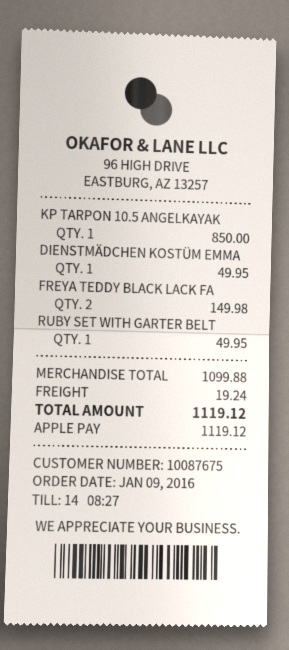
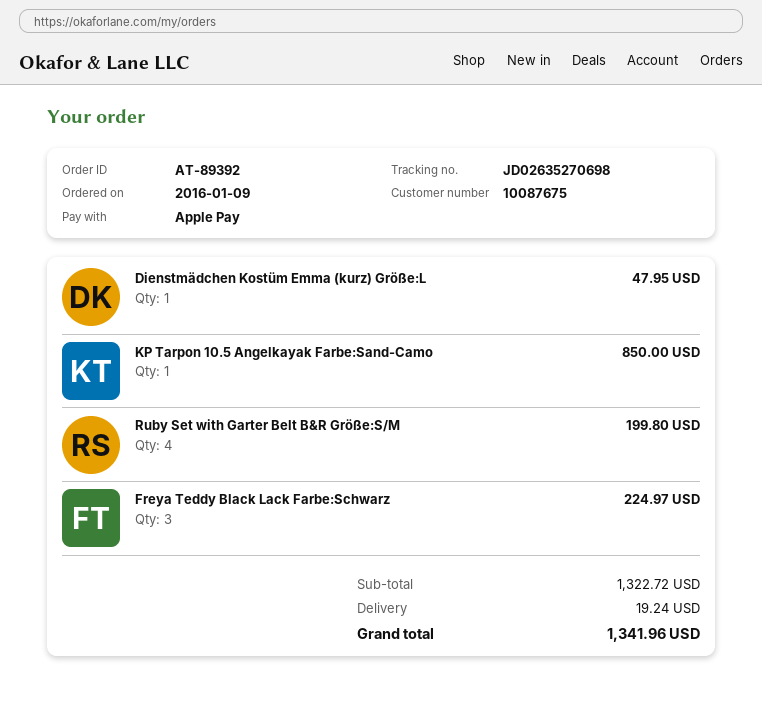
DIENSTMÄDCHEN KOSTÜM EMMA: 1 for 49.95 -> 1 for 47.95
FREYA TEDDY BLACK LACK FA: 2 for 149.98 -> 3 for 224.97
RUBY SET WITH GARTER BELT: 1 for 49.95 -> 4 for 199.80
subtotal: 1099.88 -> 1322.72
total: 1119.12 -> 1341.96

